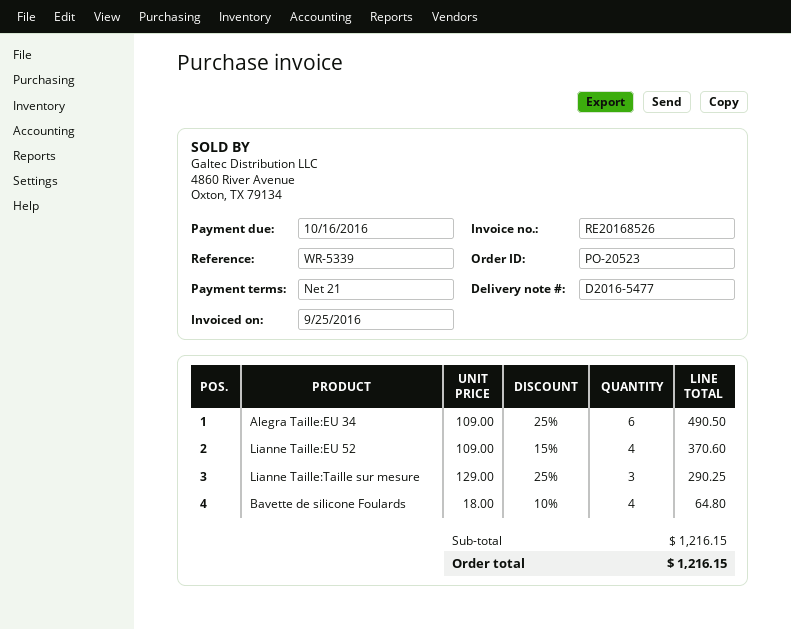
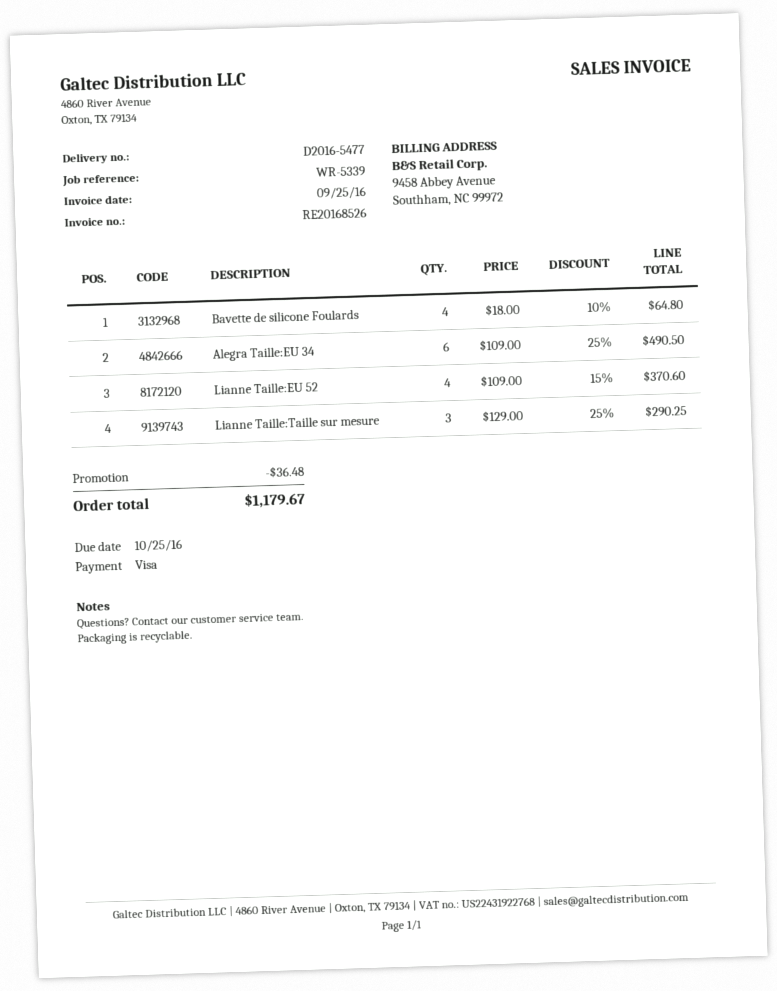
due date: 2016-10-16 -> 2016-10-25
discount: none -> 36.48
total: 1216.15 -> 1179.67

